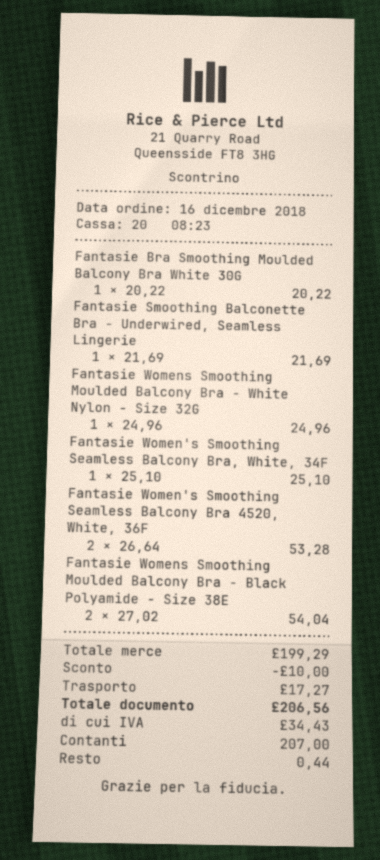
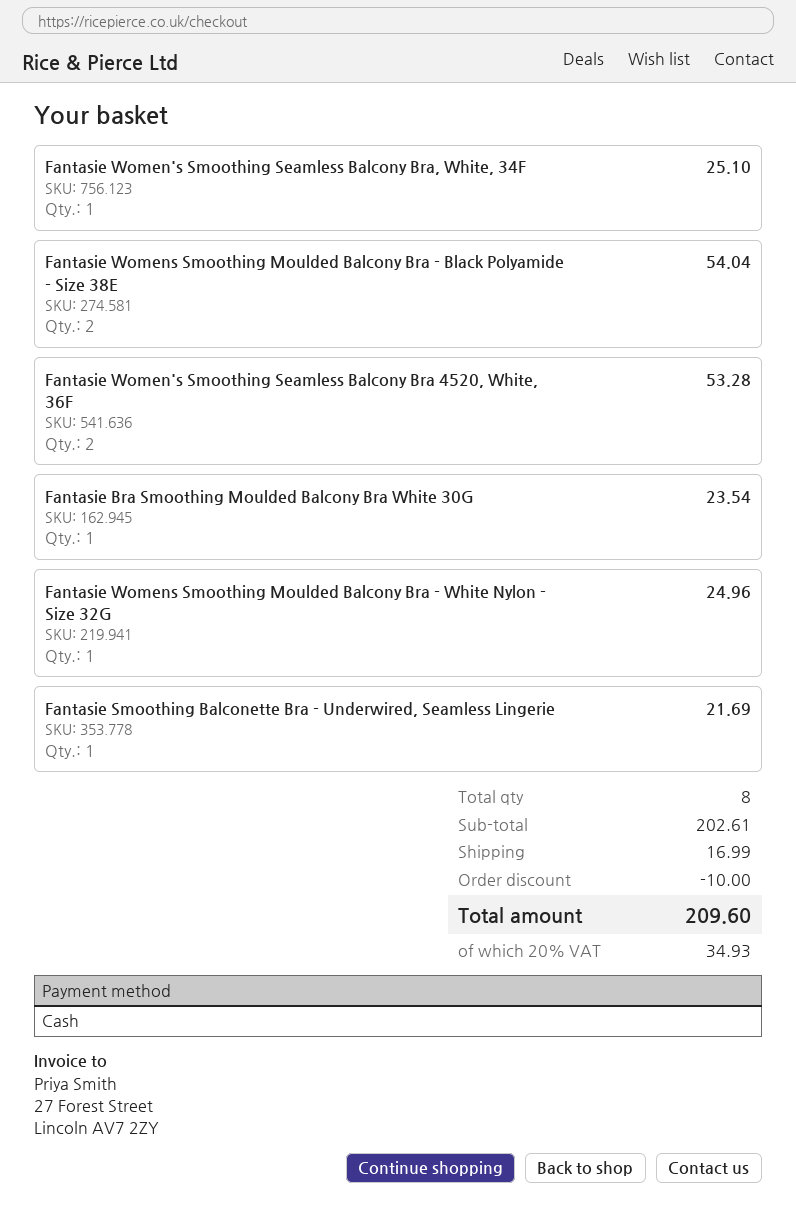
Fantasie Bra Smoothing Moulded Balcony Bra White 30G: 1 for 20.22 -> 1 for 23.54
subtotal: 199.29 -> 202.61
shipping: 17.27 -> 16.99
tax: 34.43 -> 34.93
total: 206.56 -> 209.60

